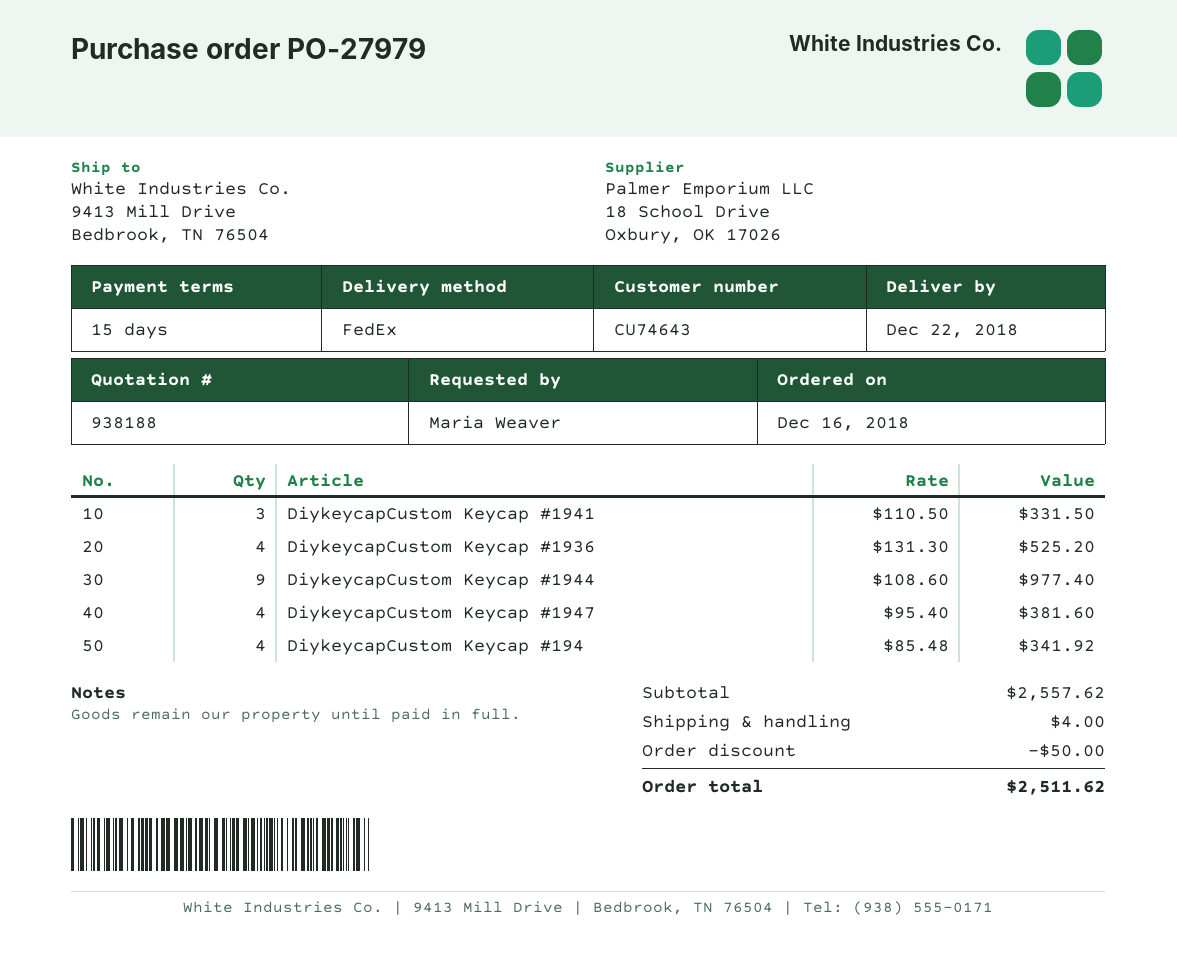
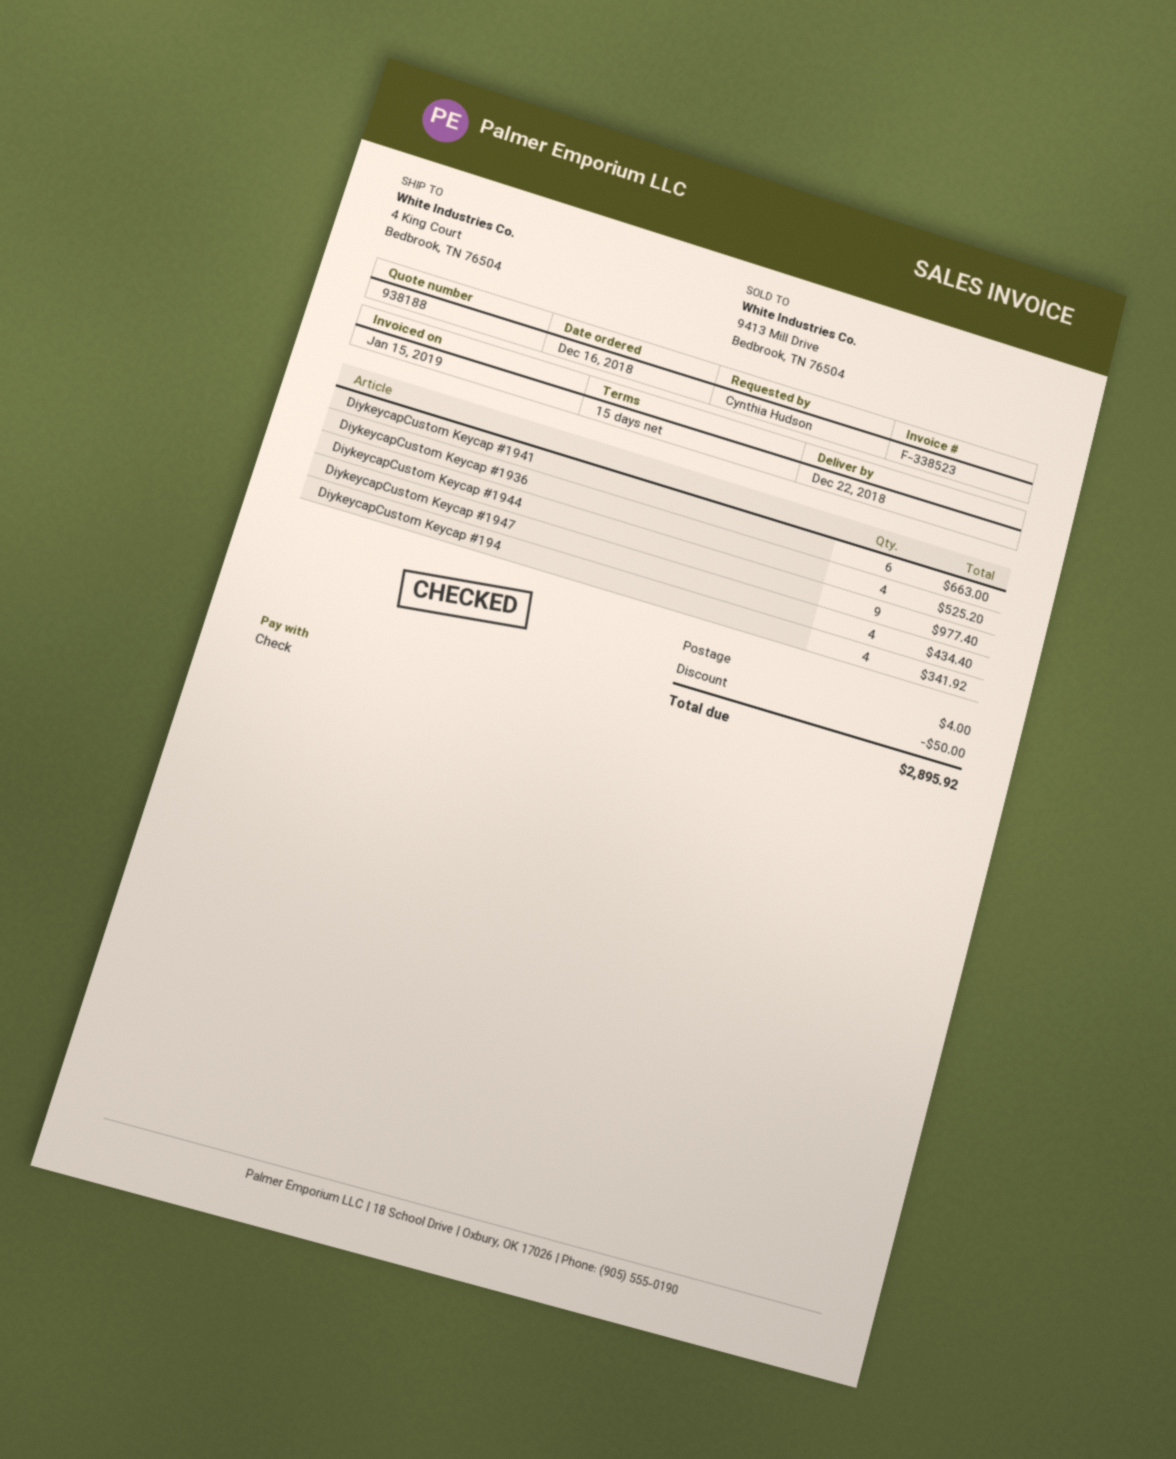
ordered by: Maria Weaver -> Cynthia Hudson
ship to: 9413 Mill Drive, Bedbrook, TN 76504 -> 4 King Court, Bedbrook, TN 76504
DiykeycapCustom Keycap #1941: 3 for 331.50 -> 6 for 663.00
DiykeycapCustom Keycap #1947: 4 for 381.60 -> 4 for 434.40
total: 2511.62 -> 2895.92

